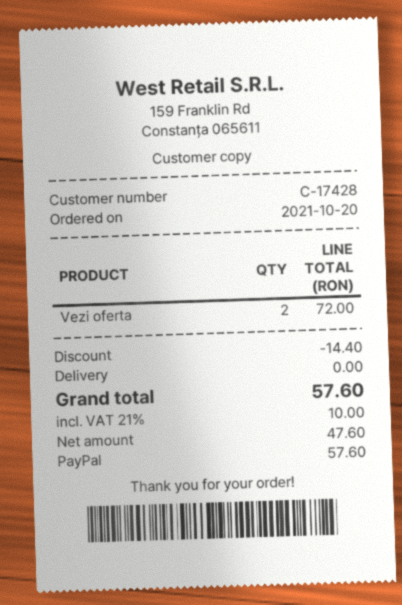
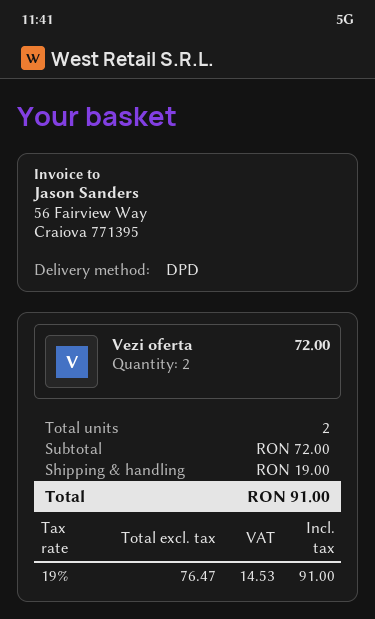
discount: 14.40 -> none
shipping: 0.00 -> 19.00
net: 47.60 -> 76.47
tax: 21% = 10.00 -> 19% = 14.53
total: 57.60 -> 91.00

